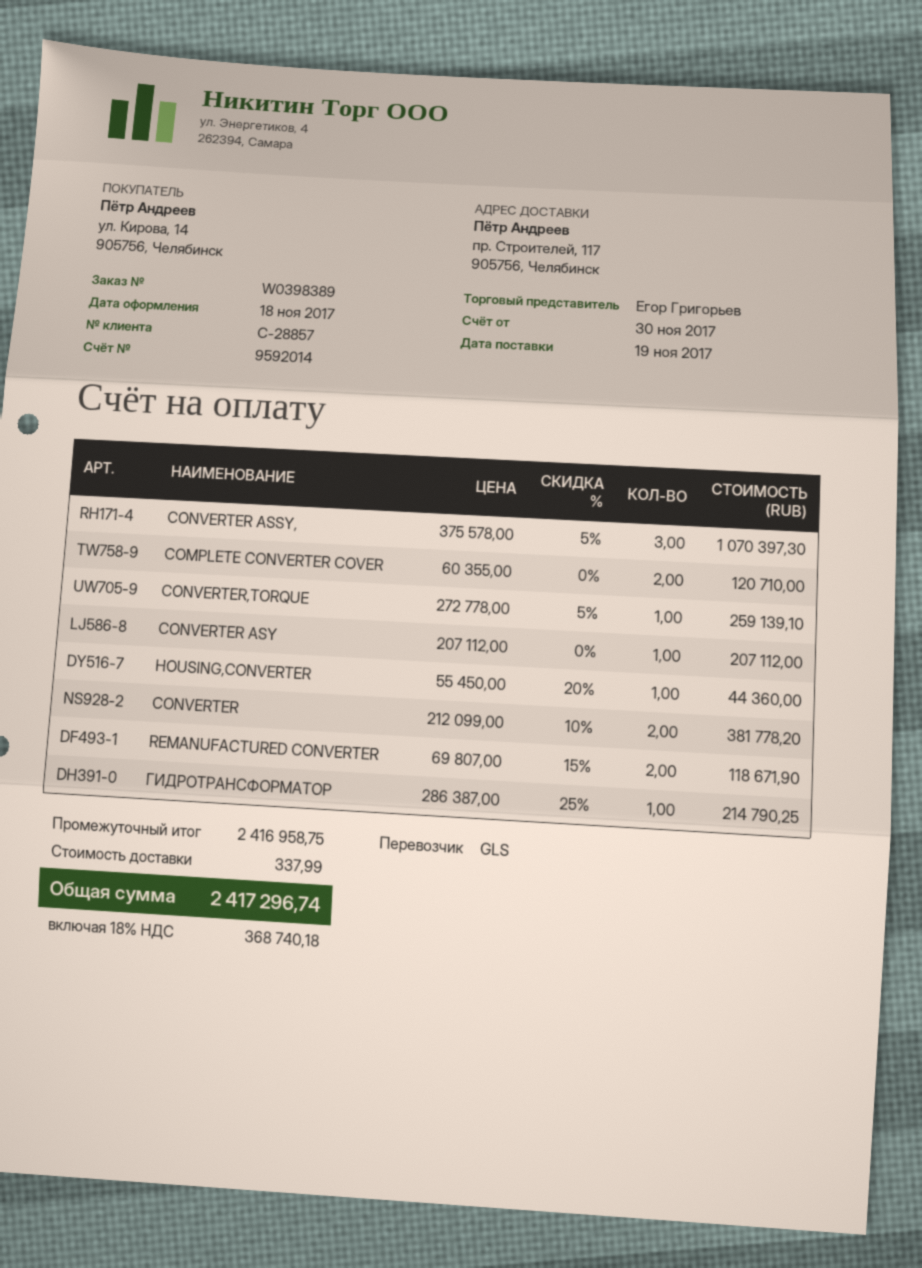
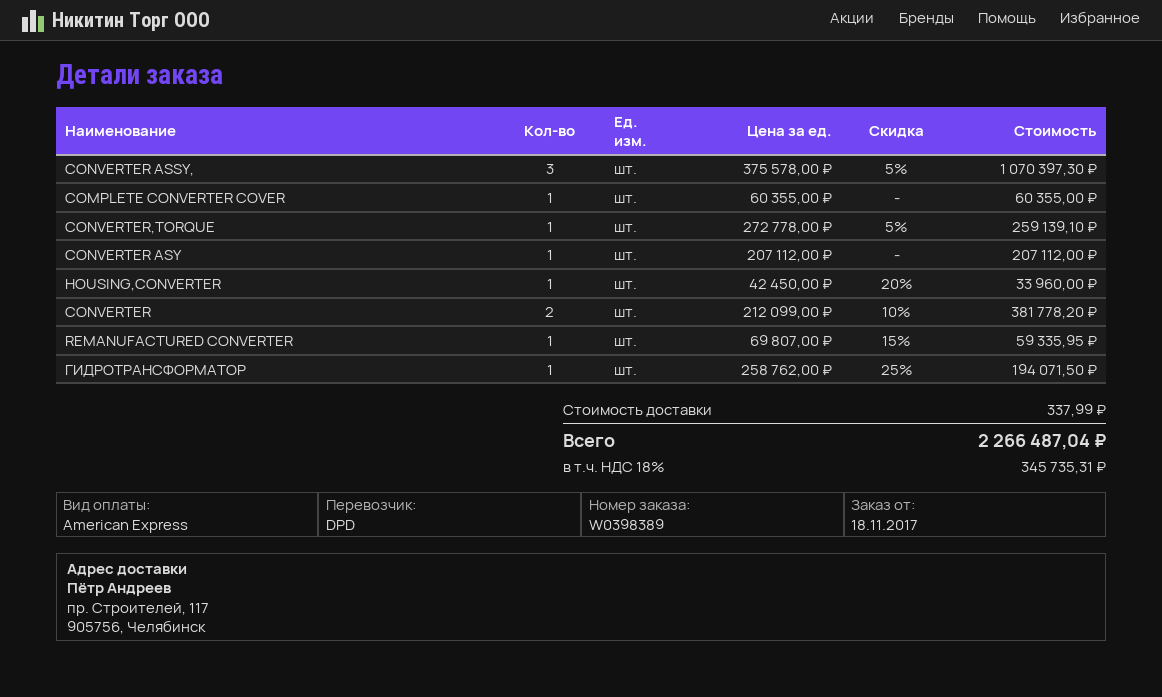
shipping method: GLS -> DPD
COMPLETE CONVERTER COVER: 2 x 60355.00 = 120710.00 -> 1 x 60355.00 = 60355.00
HOUSING,CONVERTER: 1 x 55450.00 - 20% = 44360.00 -> 1 x 42450.00 - 20% = 33960.00
REMANUFACTURED CONVERTER: 2 x 69807.00 - 15% = 118671.90 -> 1 x 69807.00 - 15% = 59335.95
ГИДРОТРАНСФОРМАТОР: 1 x 286387.00 - 25% = 214790.25 -> 1 x 258762.00 - 25% = 194071.50
tax: 18% = 368740.18 -> 18% = 345735.31
total: 2417296.74 -> 2266487.04

